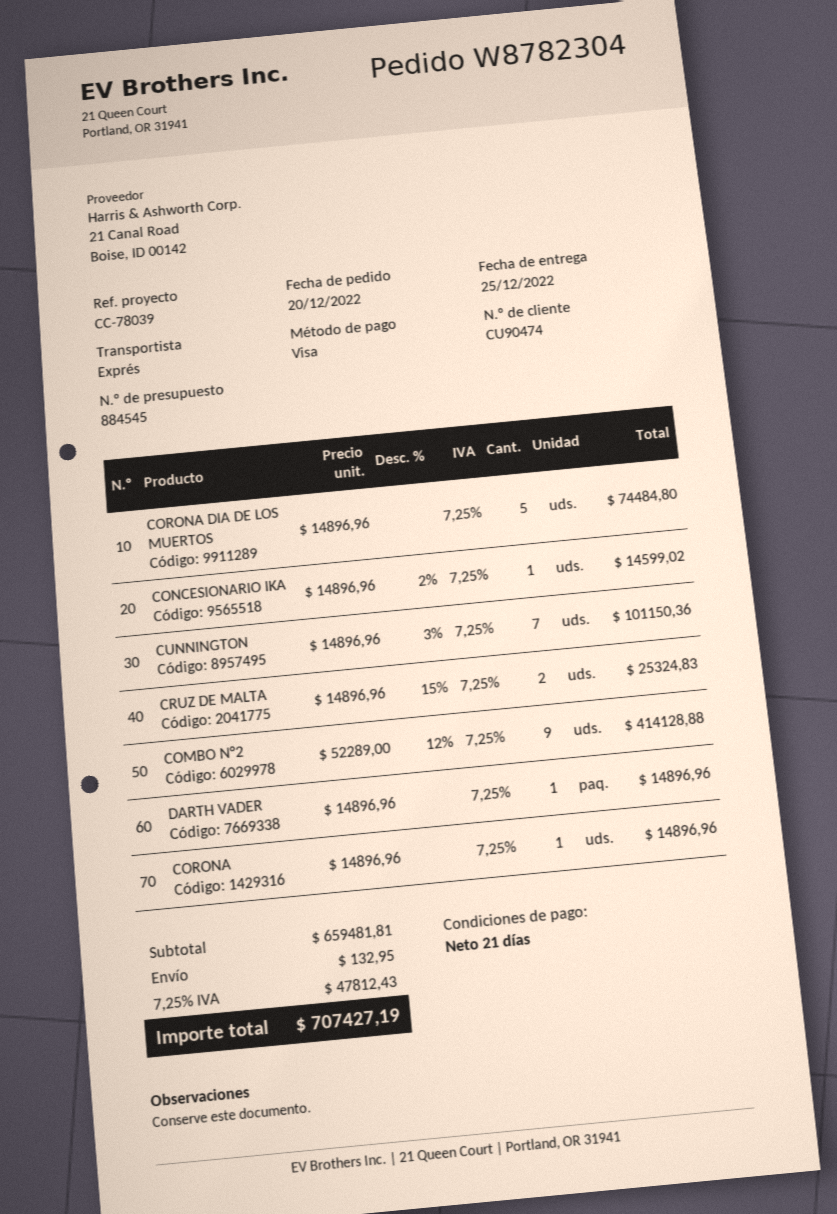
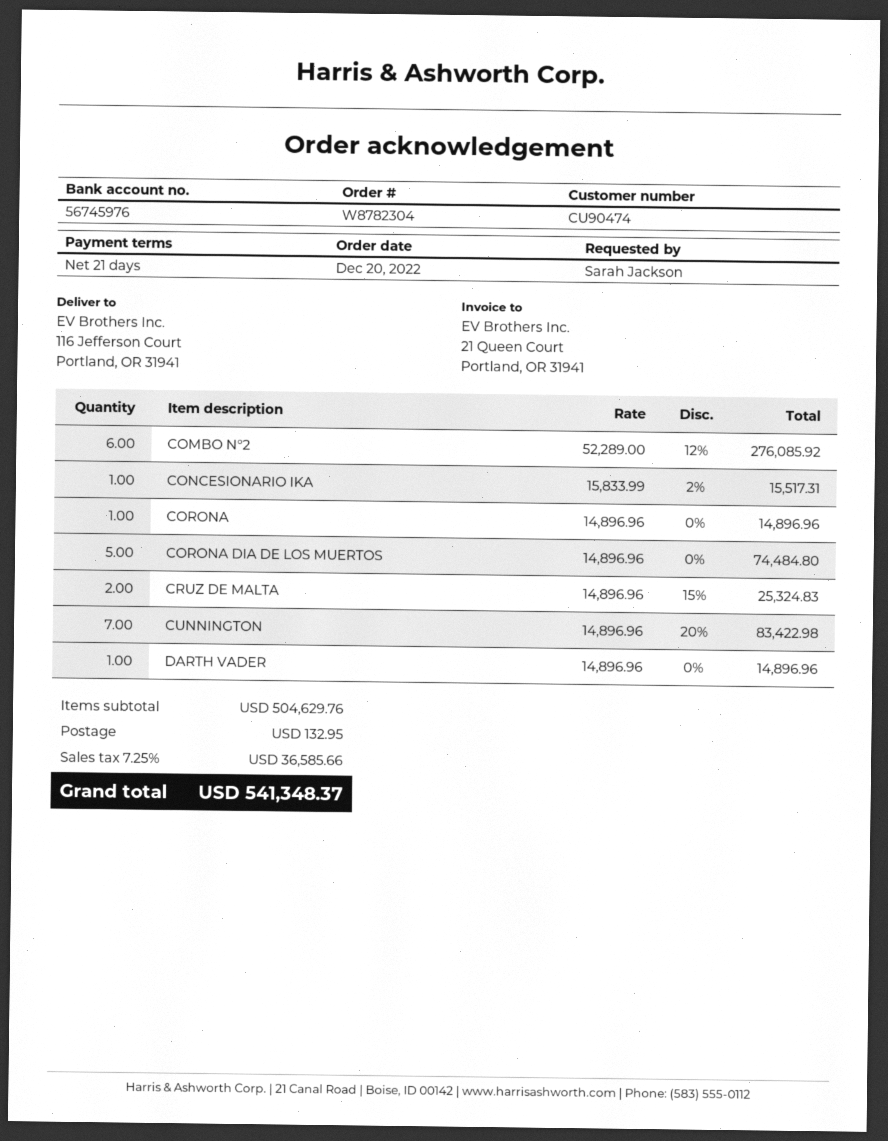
CONCESIONARIO IKA: 1 x 14896.96 - 2% = 14599.02 -> 1 x 15833.99 - 2% = 15517.31
CUNNINGTON: 7 x 14896.96 - 3% = 101150.36 -> 7 x 14896.96 - 20% = 83422.98
COMBO N°2: 9 x 52289.00 - 12% = 414128.88 -> 6 x 52289.00 - 12% = 276085.92
subtotal: 659481.81 -> 504629.76
tax: 7.25% = 47812.43 -> 7.25% = 36585.66
total: 707427.19 -> 541348.37

